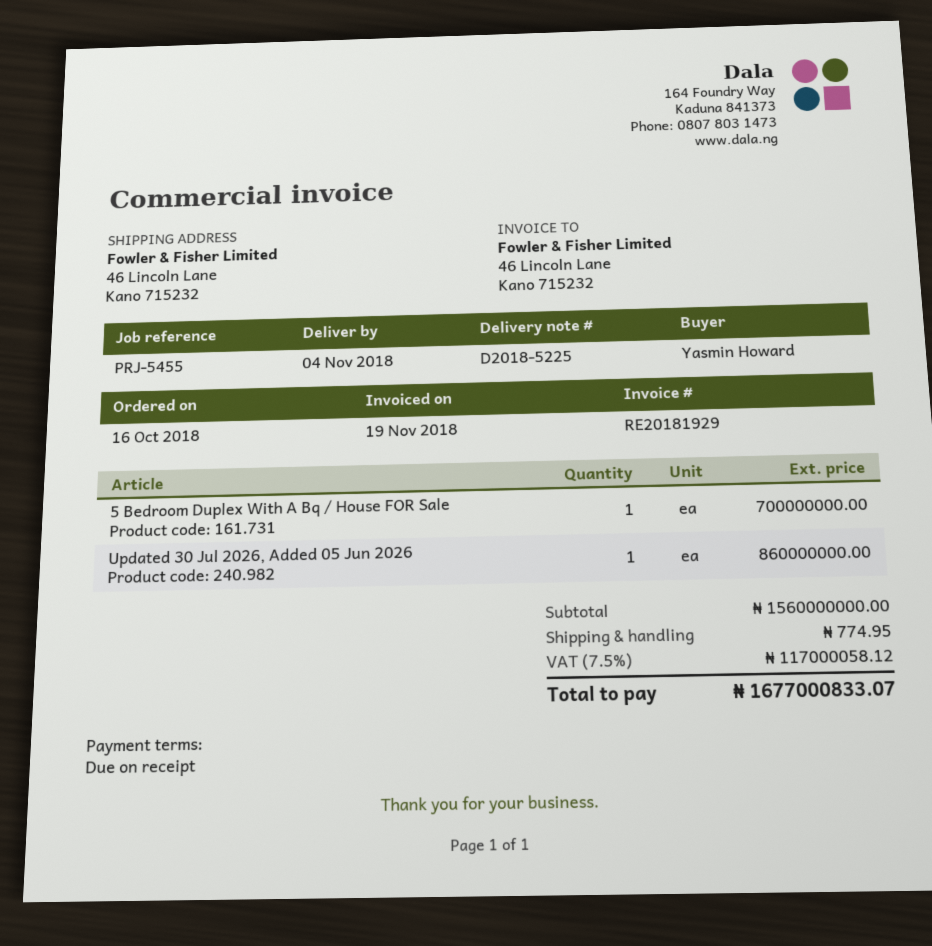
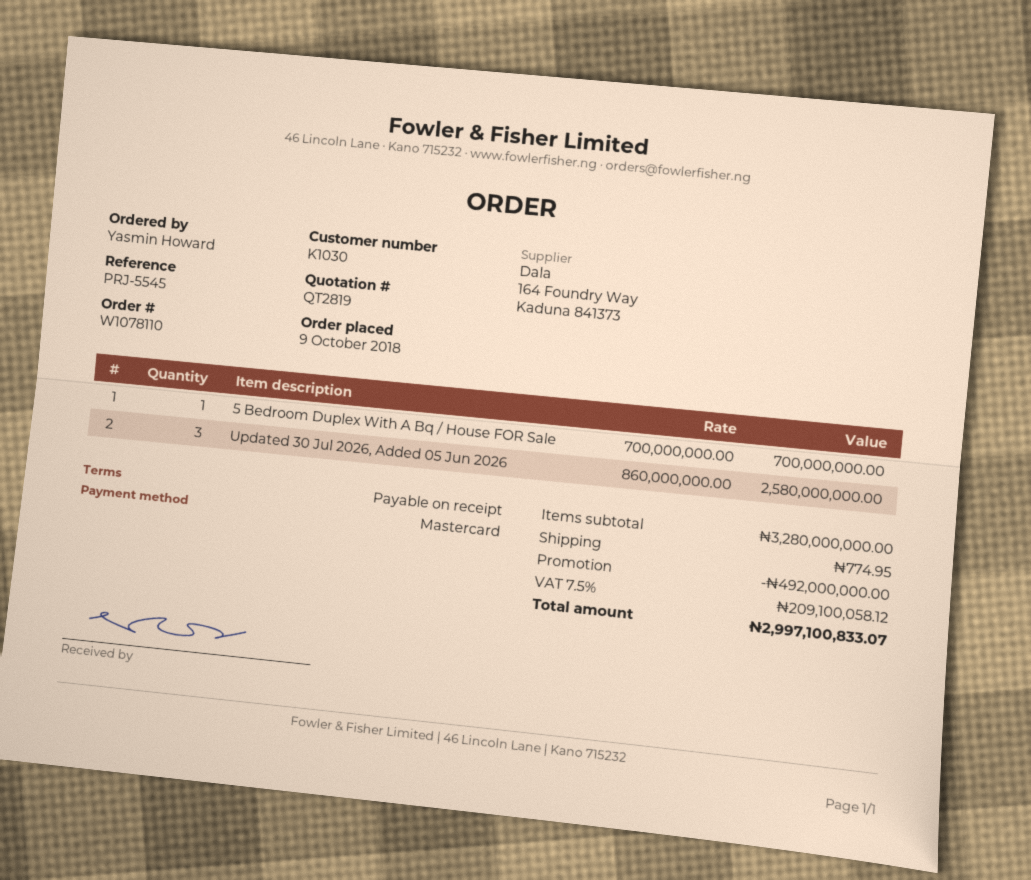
order date: 2018-10-16 -> 2018-10-09
reference: PRJ-5455 -> PRJ-5545
Updated 30 Jul 2026, Added 05 Jun 2026: 1 for 860000000.00 -> 3 for 2580000000.00
subtotal: 1560000000.00 -> 3280000000.00
discount: none -> 492000000.00
tax: 7.5% = 117000058.12 -> 7.5% = 209100058.12
total: 1677000833.07 -> 2997100833.07

